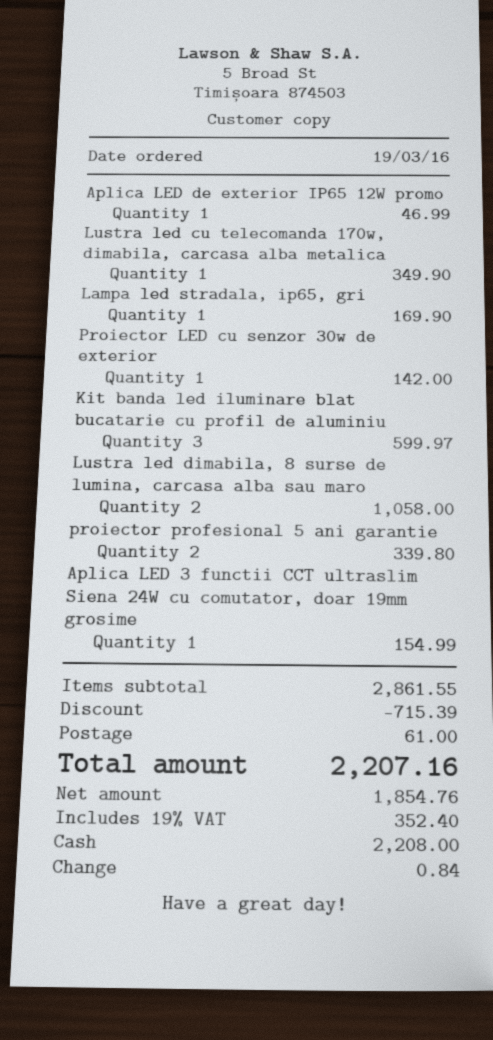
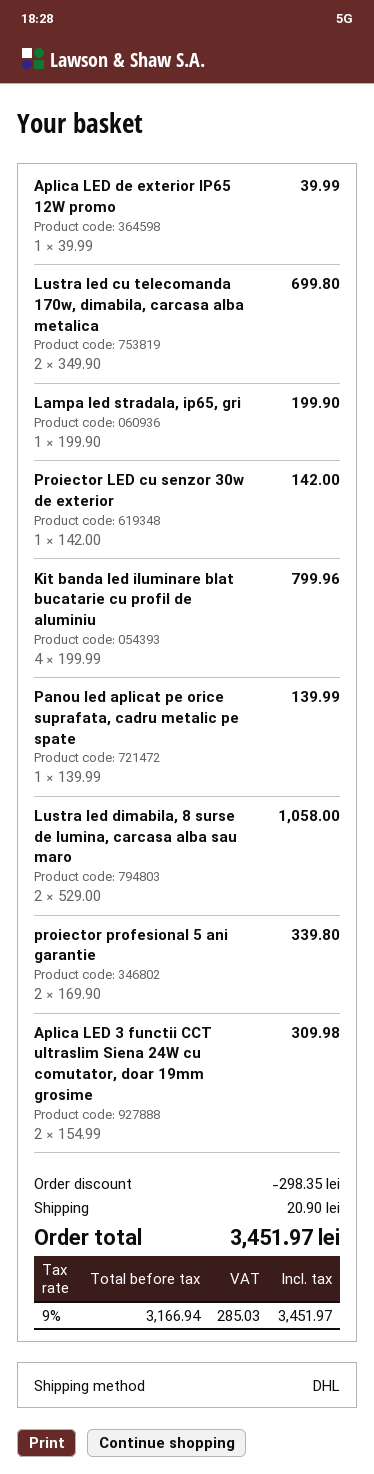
Aplica LED de exterior IP65 12W promo: 1 for 46.99 -> 1 for 39.99
Lustra led cu telecomanda 170w, dimabila, carcasa alba metalica: 1 for 349.90 -> 2 for 699.80
Lampa led stradala, ip65, gri: 1 for 169.90 -> 1 for 199.90
Kit banda led iluminare blat bucatarie cu profil de aluminiu: 3 for 599.97 -> 4 for 799.96
Aplica LED 3 functii CCT ultraslim Siena 24W cu comutator, doar 19mm grosime: 1 for 154.99 -> 2 for 309.98
Panou led aplicat pe orice suprafata, cadru metalic pe spate: none -> 1 for 139.99
discount: 715.39 -> 298.35
shipping: 61.00 -> 20.90
net: 1854.76 -> 3166.94
tax: 19% = 352.40 -> 9% = 285.03
total: 2207.16 -> 3451.97

